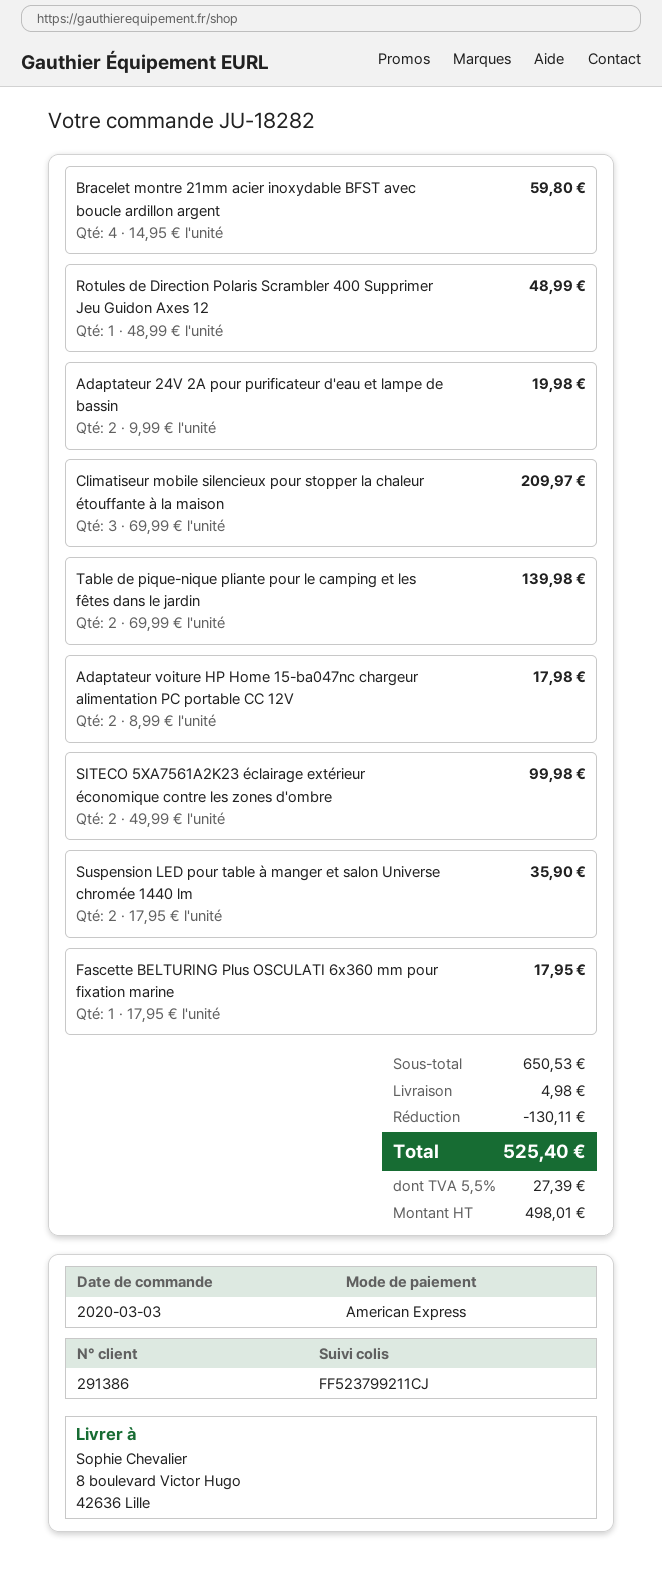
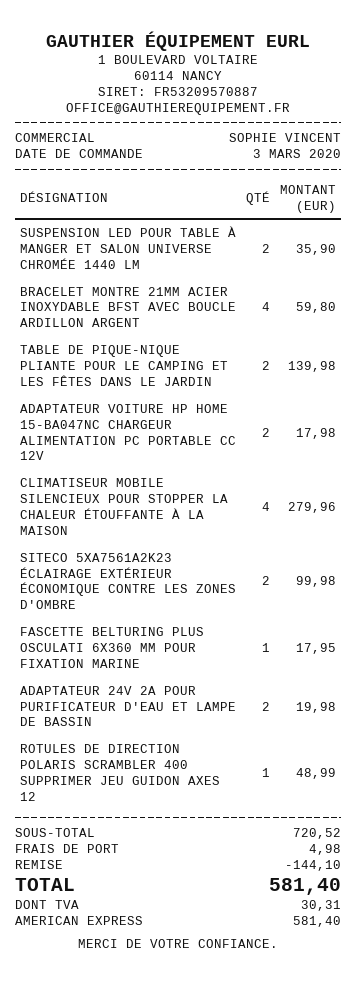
Climatiseur mobile silencieux pour stopper la chaleur étouffante à la maison: 3 for 209.97 -> 4 for 279.96
subtotal: 650.53 -> 720.52
discount: 130.11 -> 144.10
tax: 27.39 -> 30.31
total: 525.40 -> 581.40

